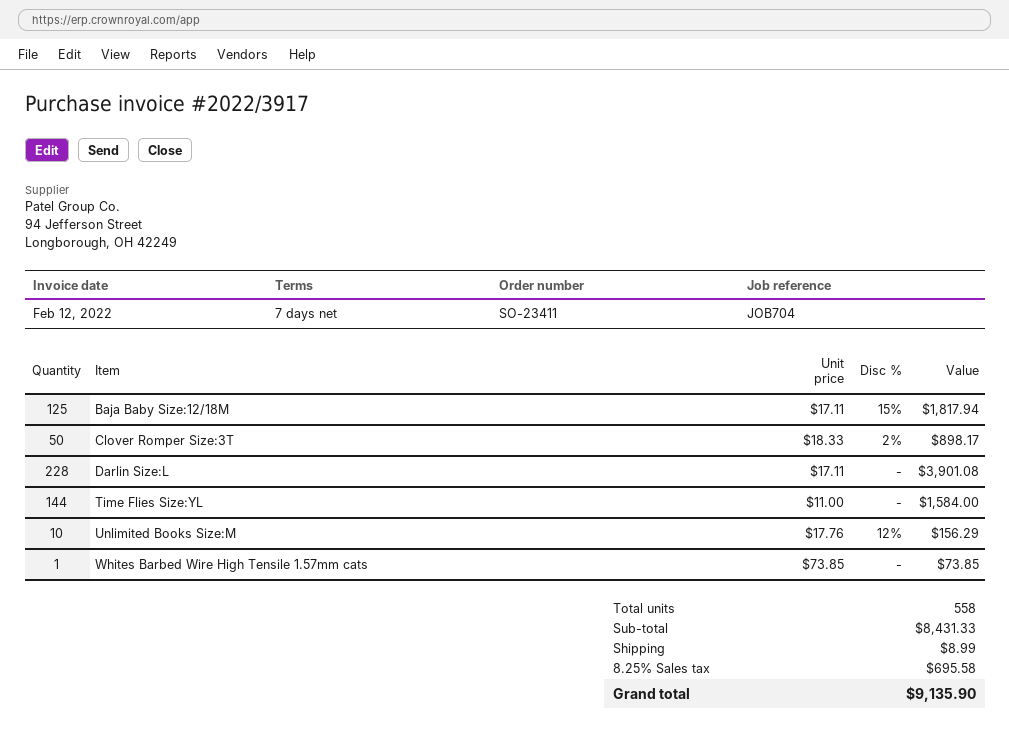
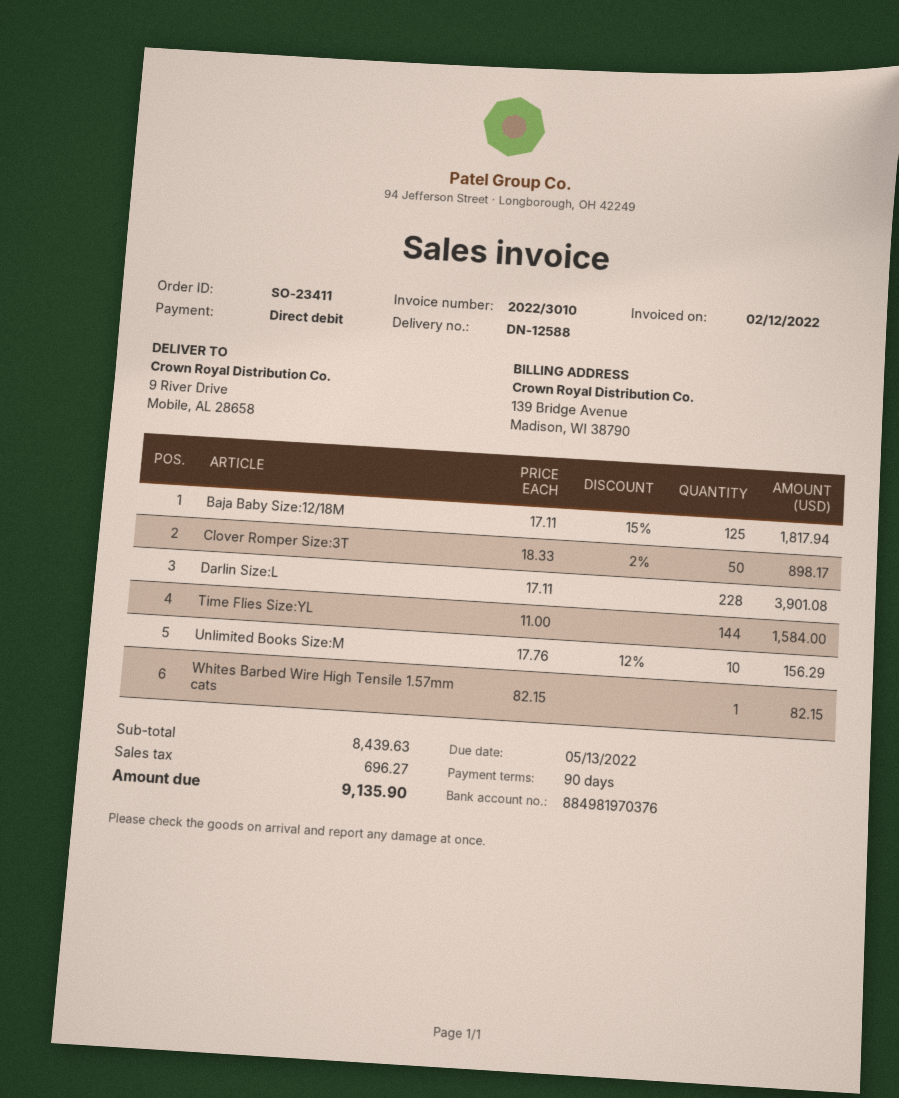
invoice number: 2022/3917 -> 2022/3010
payment terms: 7 days -> 90 days
Whites Barbed Wire High Tensile 1.57mm cats: 1 x 73.85 = 73.85 -> 1 x 82.15 = 82.15
subtotal: 8431.33 -> 8439.63
shipping: 8.99 -> none
tax: 695.58 -> 696.27

